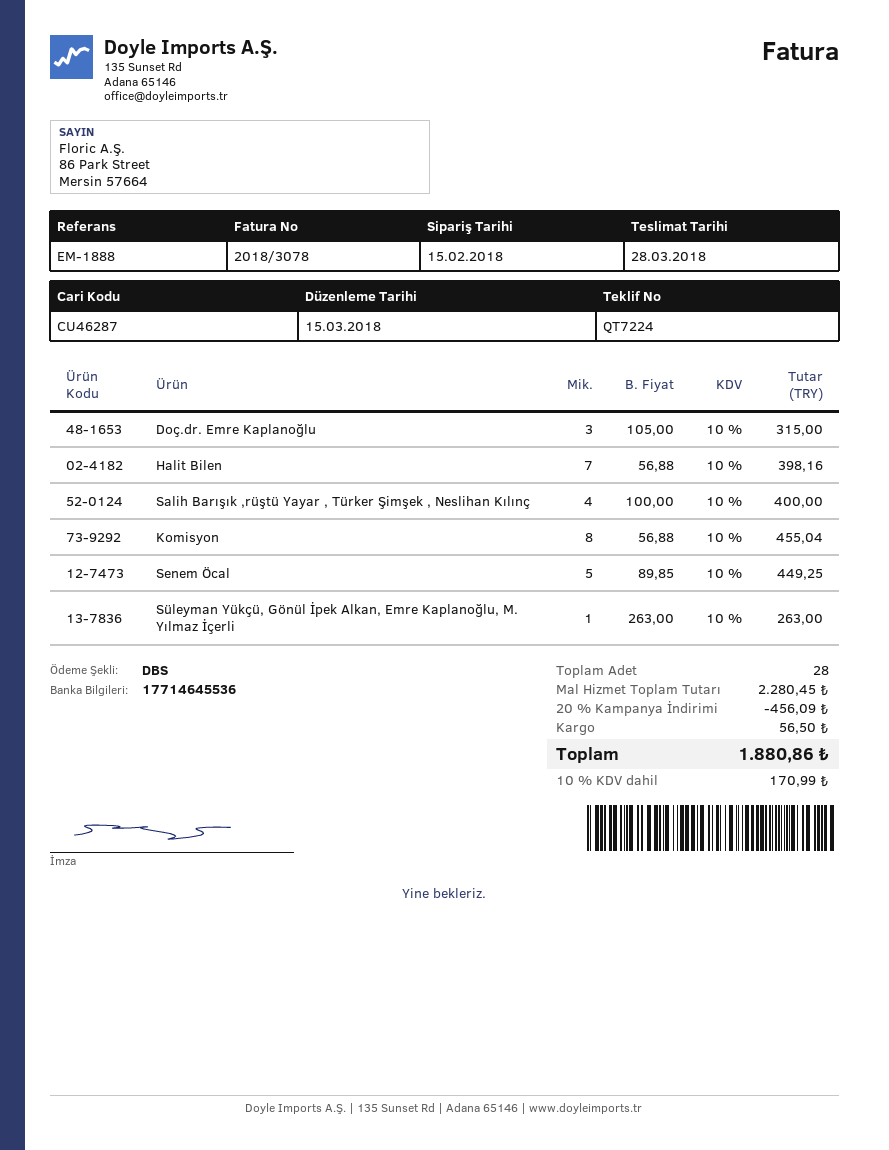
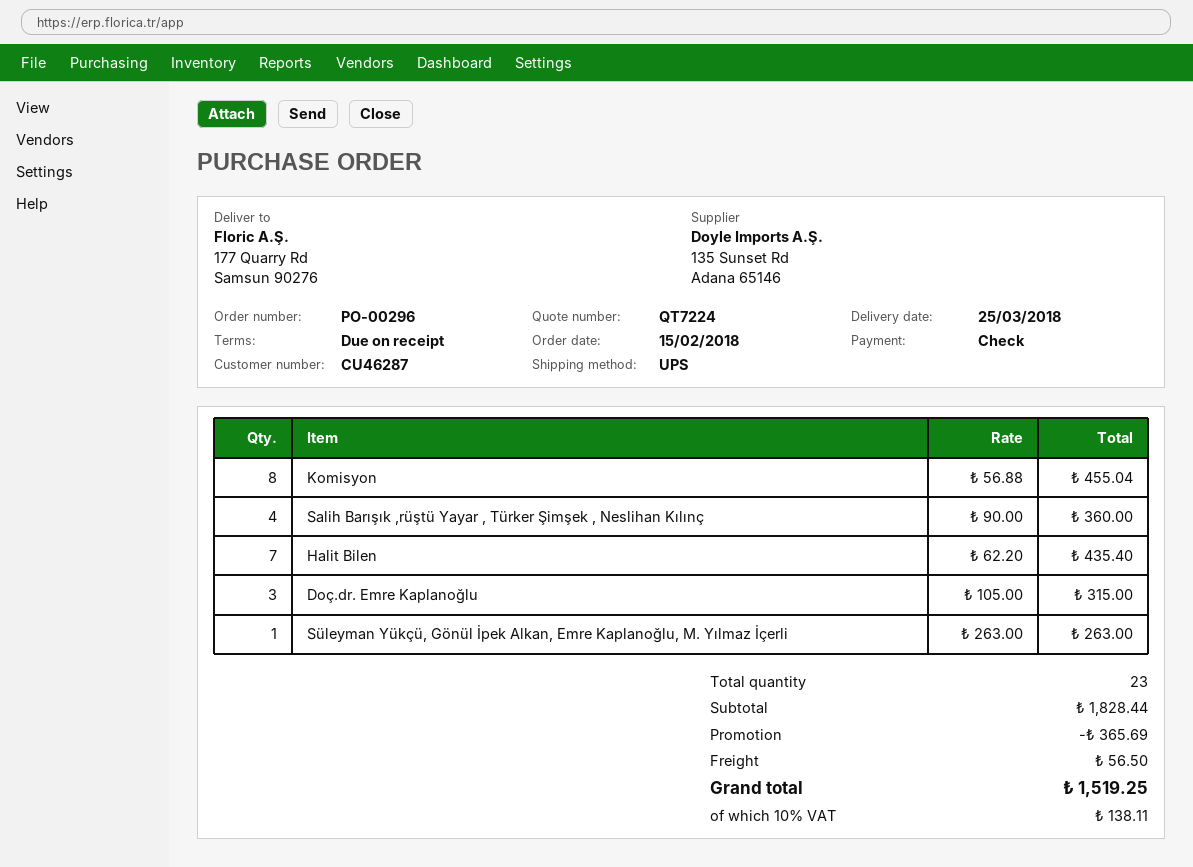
delivery date: 2018-03-28 -> 2018-03-25
payment method: direct debit -> cheque
Halit Bilen: 7 x 56.88 = 398.16 -> 7 x 62.20 = 435.40
Salih Barışık ,rüştü Yayar , Türker Şimşek , Neslihan Kılınç: 4 x 100.00 = 400.00 -> 4 x 90.00 = 360.00
Senem Öcal: 5 x 89.85 = 449.25 -> none
total quantity: 28 -> 23
subtotal: 2280.45 -> 1828.44
discount: 456.09 -> 365.69
tax: 10% = 170.99 -> 10% = 138.11
total: 1880.86 -> 1519.25

